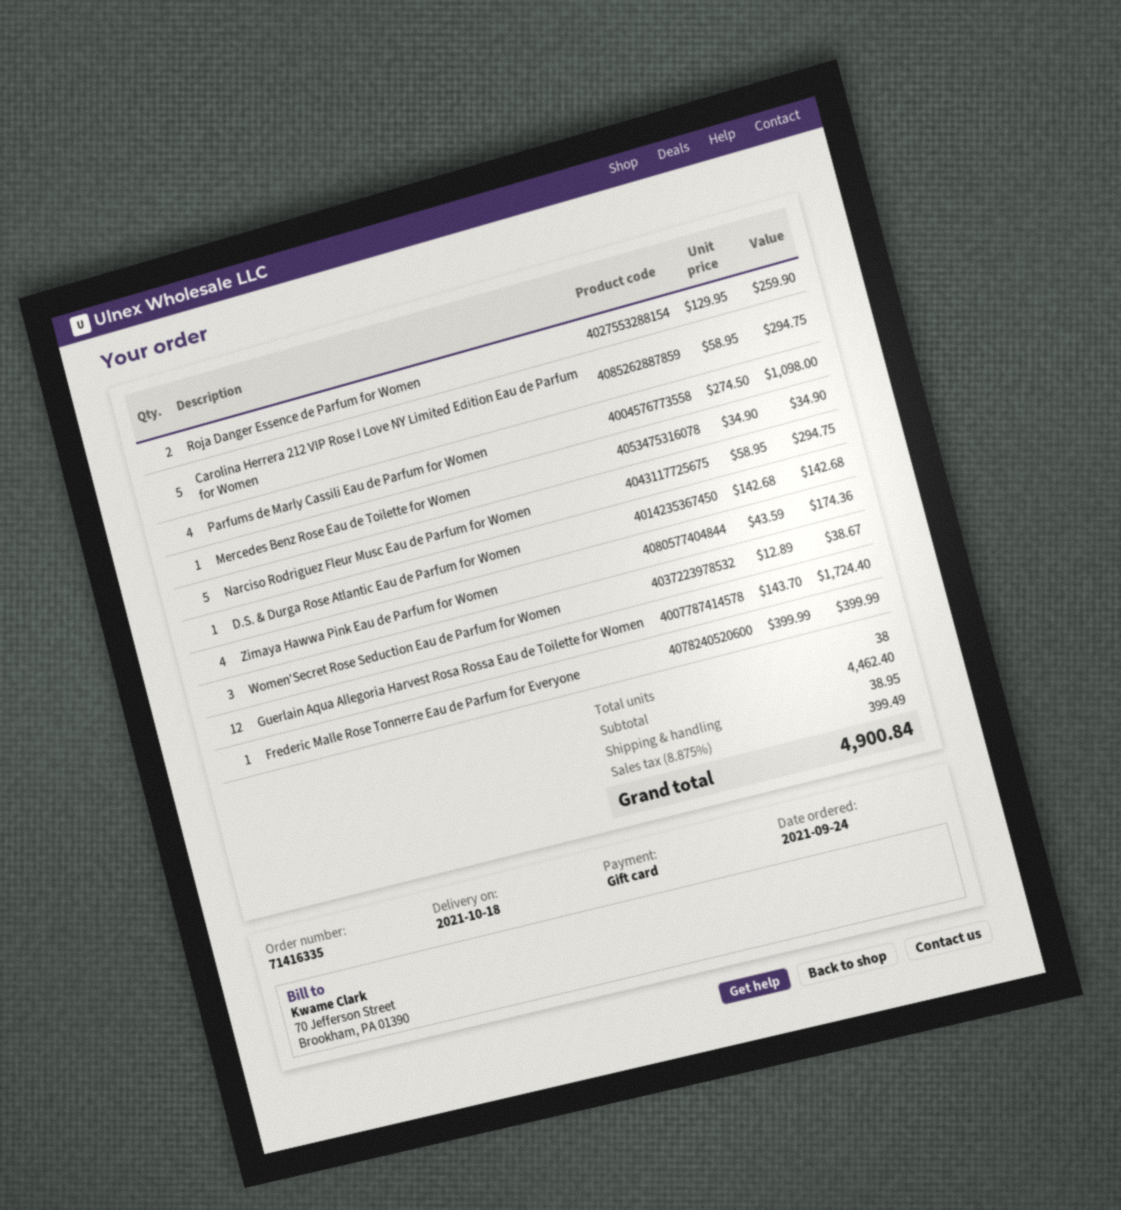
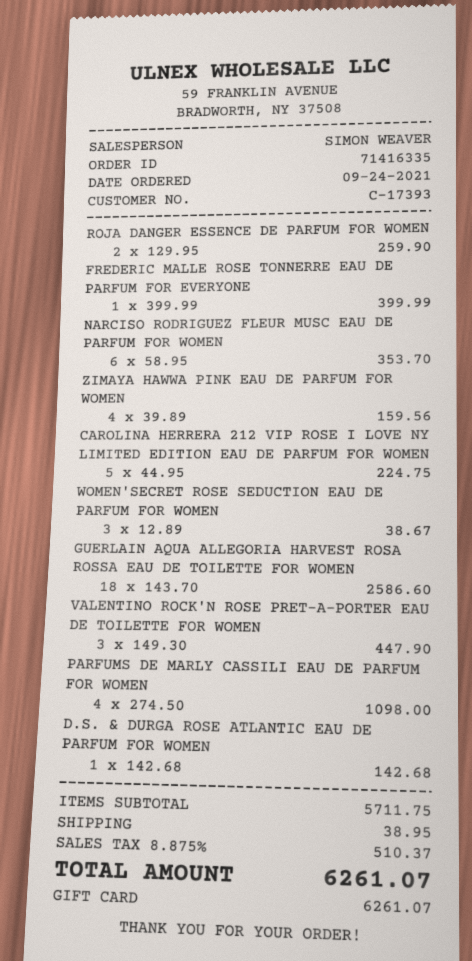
Carolina Herrera 212 VIP Rose I Love NY Limited Edition Eau de Parfum for Women: 5 x 58.95 = 294.75 -> 5 x 44.95 = 224.75
Mercedes Benz Rose Eau de Toilette for Women: 1 x 34.90 = 34.90 -> none
Narciso Rodriguez Fleur Musc Eau de Parfum for Women: 5 x 58.95 = 294.75 -> 6 x 58.95 = 353.70
Zimaya Hawwa Pink Eau de Parfum for Women: 4 x 43.59 = 174.36 -> 4 x 39.89 = 159.56
Guerlain Aqua Allegoria Harvest Rosa Rossa Eau de Toilette for Women: 12 x 143.70 = 1724.40 -> 18 x 143.70 = 2586.60
VALENTINO ROCK'N ROSE PRET-A-PORTER EAU DE TOILETTE FOR WOMEN: none -> 3 x 149.30 = 447.90
subtotal: 4462.40 -> 5711.75
tax: 8.875% = 399.49 -> 8.875% = 510.37
total: 4900.84 -> 6261.07

